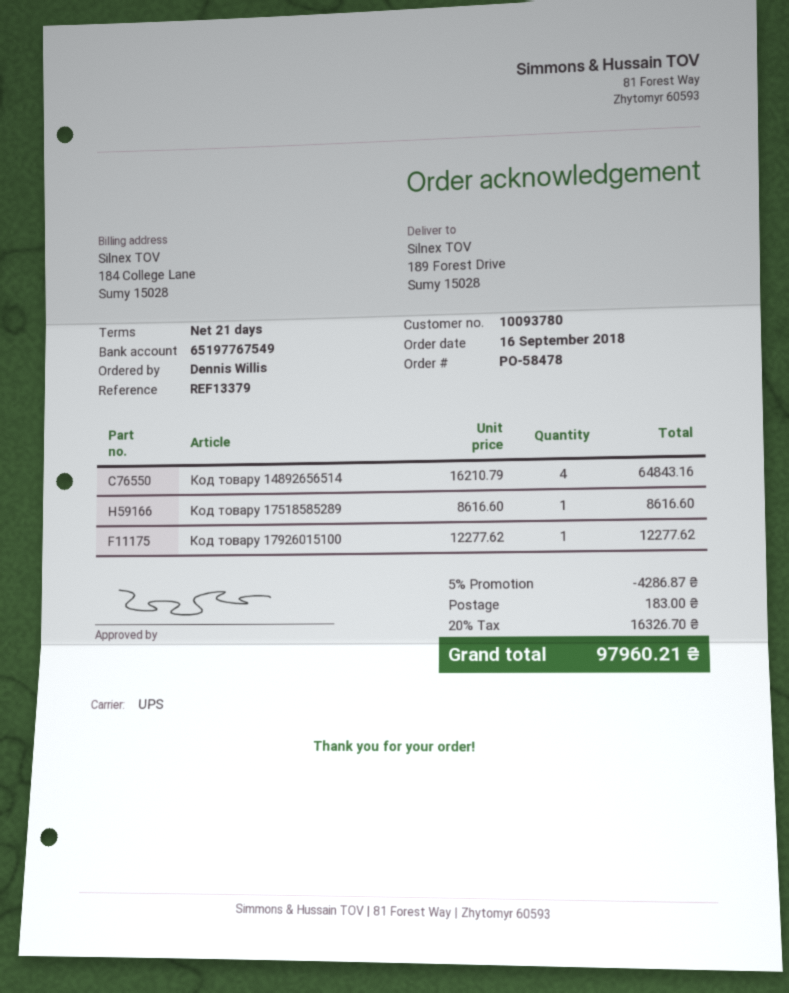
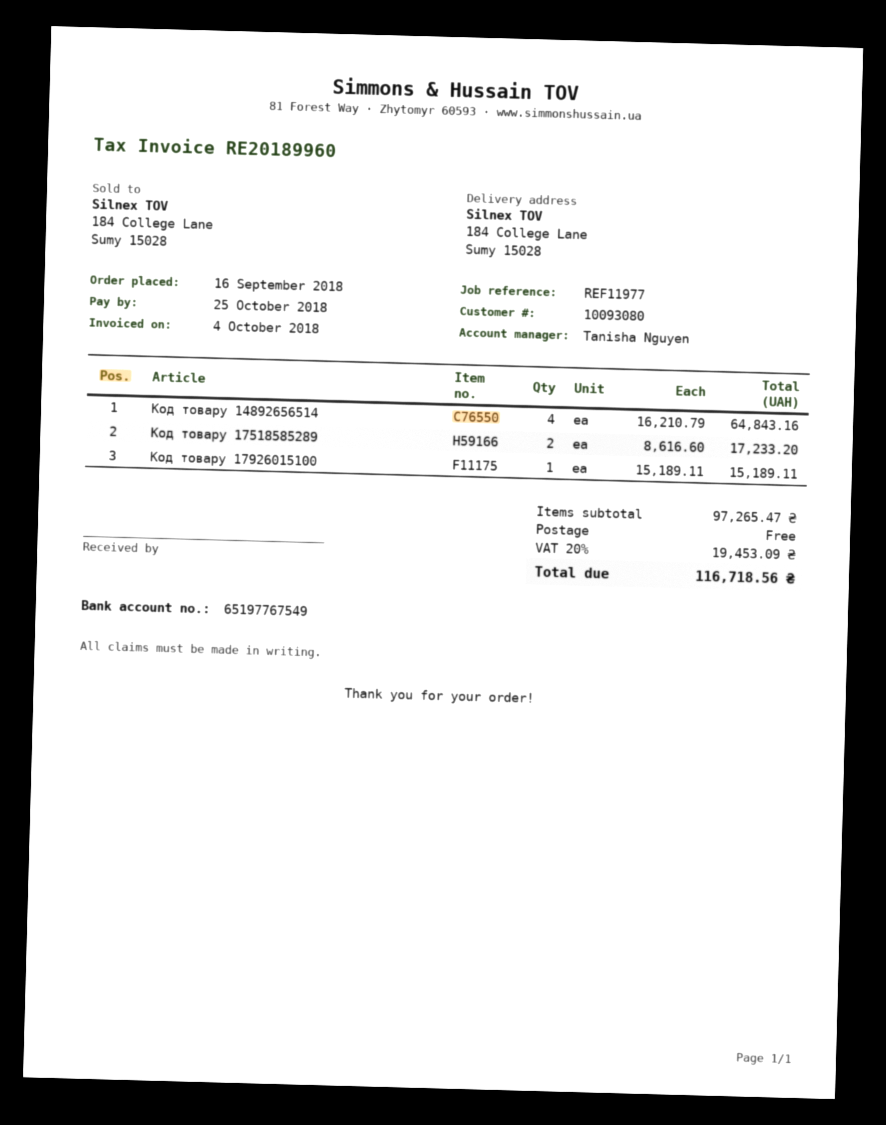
customer number: 10093780 -> 10093080
reference: REF13379 -> REF11977
ship to: 189 Forest Drive, Sumy 15028 -> 184 College Lane, Sumy 15028
Код товару 17518585289: 1 x 8616.60 = 8616.60 -> 2 x 8616.60 = 17233.20
Код товару 17926015100: 1 x 12277.62 = 12277.62 -> 1 x 15189.11 = 15189.11
discount: 5% = 4286.87 -> none
shipping: 183.00 -> 0.00
tax: 20% = 16326.70 -> 20% = 19453.09
total: 97960.21 -> 116718.56

